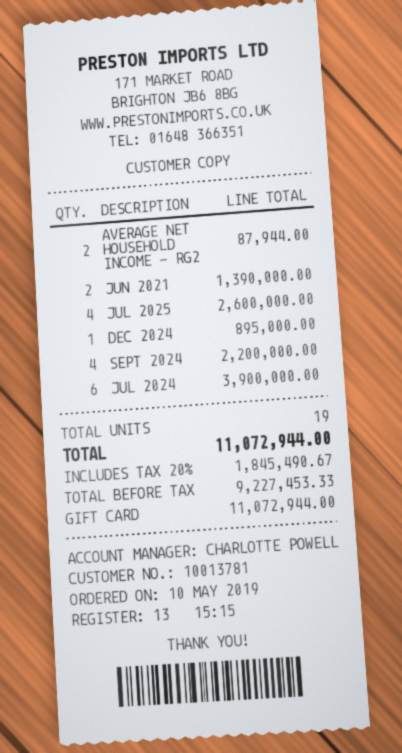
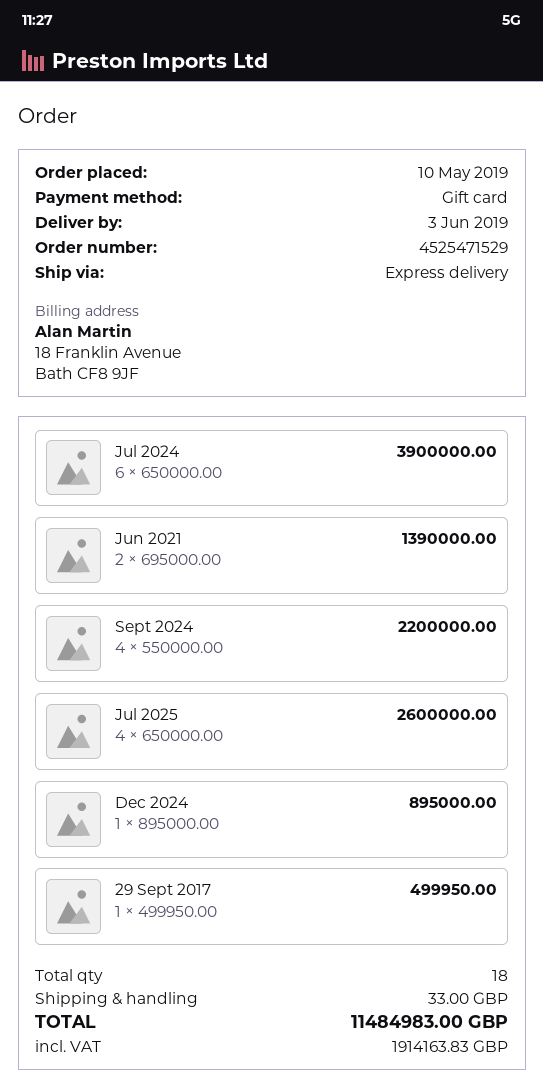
AVERAGE NET HOUSEHOLD INCOME - RG2: 2 for 87944.00 -> none
29 Sept 2017: none -> 1 for 499950.00
total quantity: 19 -> 18
shipping: none -> 33.00
tax: 1845490.67 -> 1914163.83
total: 11072944.00 -> 11484983.00

